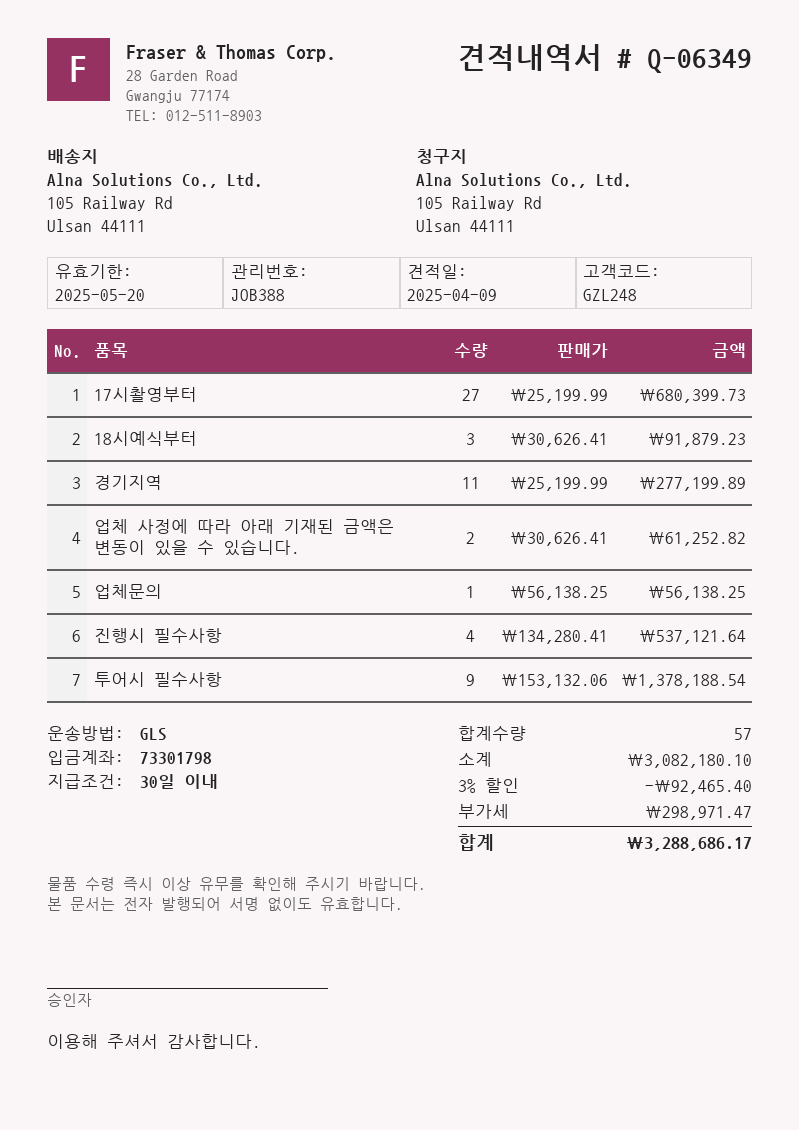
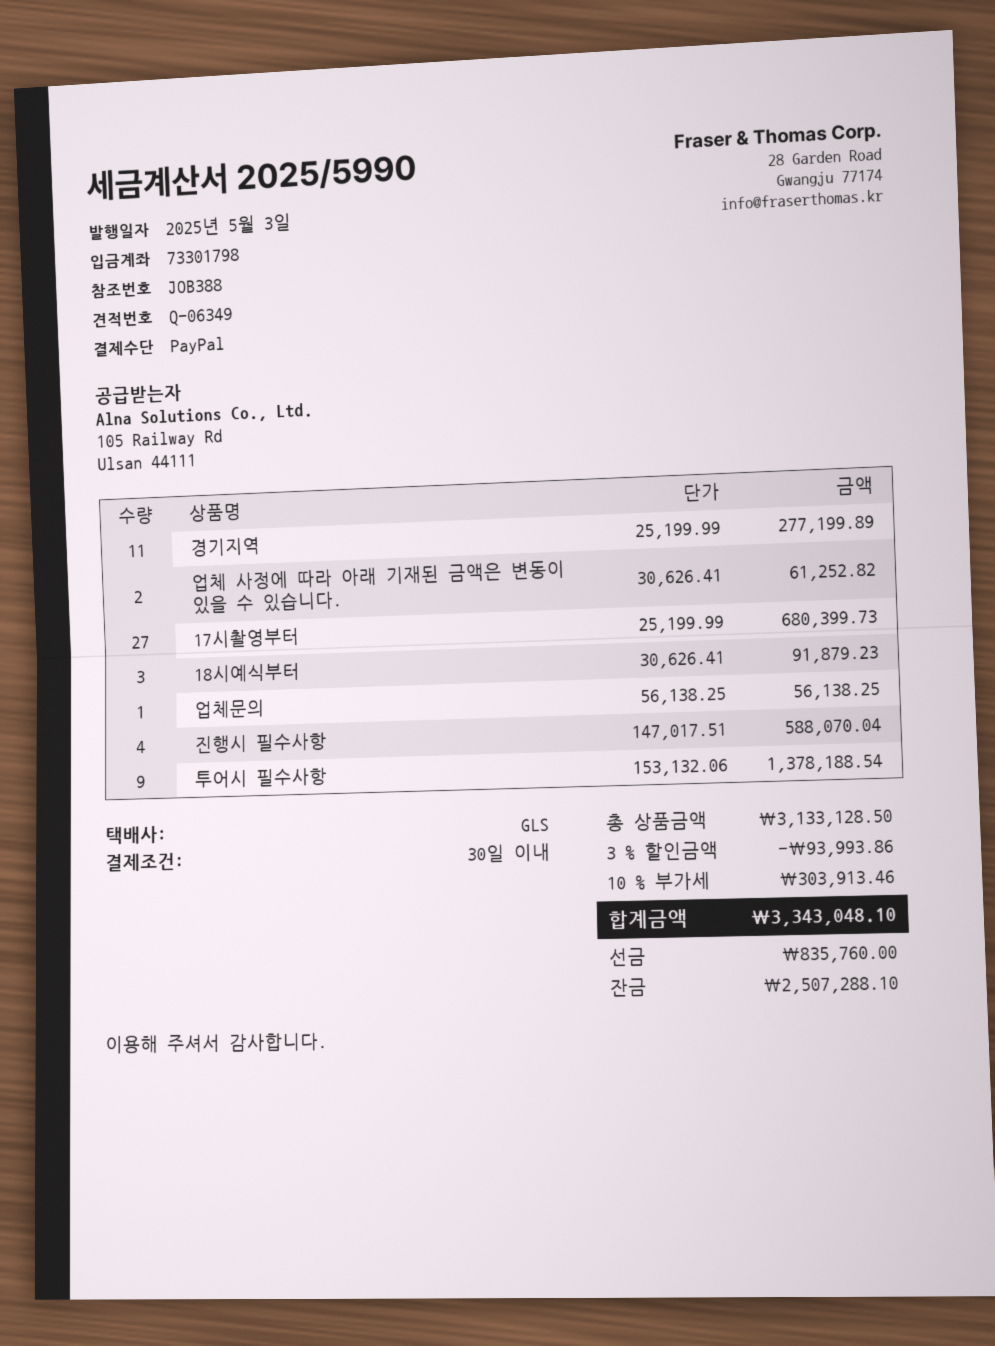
진행시 필수사항: 4 x 134280.41 = 537121.64 -> 4 x 147017.51 = 588070.04
subtotal: 3082180.10 -> 3133128.50
discount: 3% = 92465.40 -> 3% = 93993.86
tax: 298971.47 -> 303913.46
total: 3288686.17 -> 3343048.10

